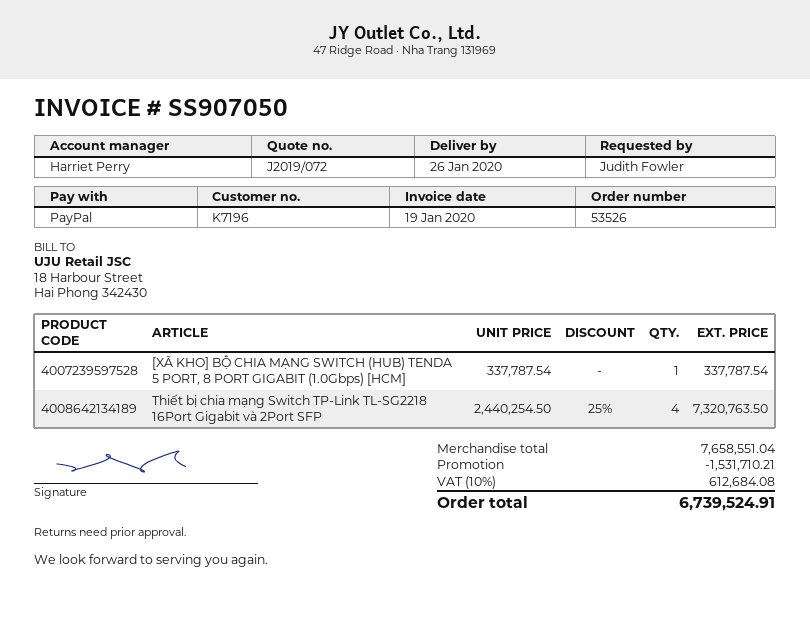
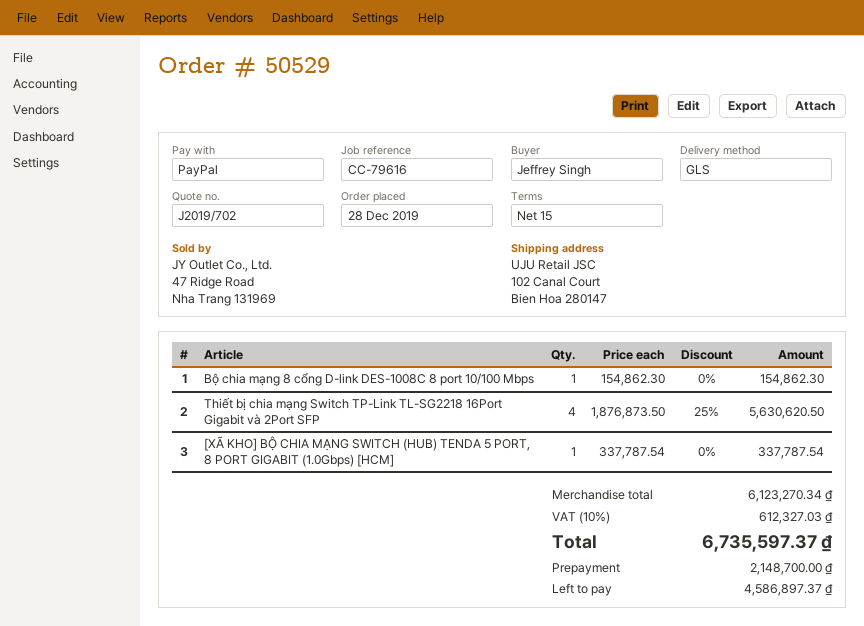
quote number: J2019/072 -> J2019/702
order number: 53526 -> 50529
ordered by: Judith Fowler -> Jeffrey Singh
Thiết bị chia mạng Switch TP-Link TL-SG2218 16Port Gigabit và 2Port SFP: 4 x 2440254.50 - 25% = 7320763.50 -> 4 x 1876873.50 - 25% = 5630620.50
Bộ chia mạng 8 cổng D-link DES-1008C 8 port 10/100 Mbps: none -> 1 x 154862.30 = 154862.30
subtotal: 7658551.04 -> 6123270.34
discount: 1531710.21 -> none
tax: 10% = 612684.08 -> 10% = 612327.03
total: 6739524.91 -> 6735597.37

